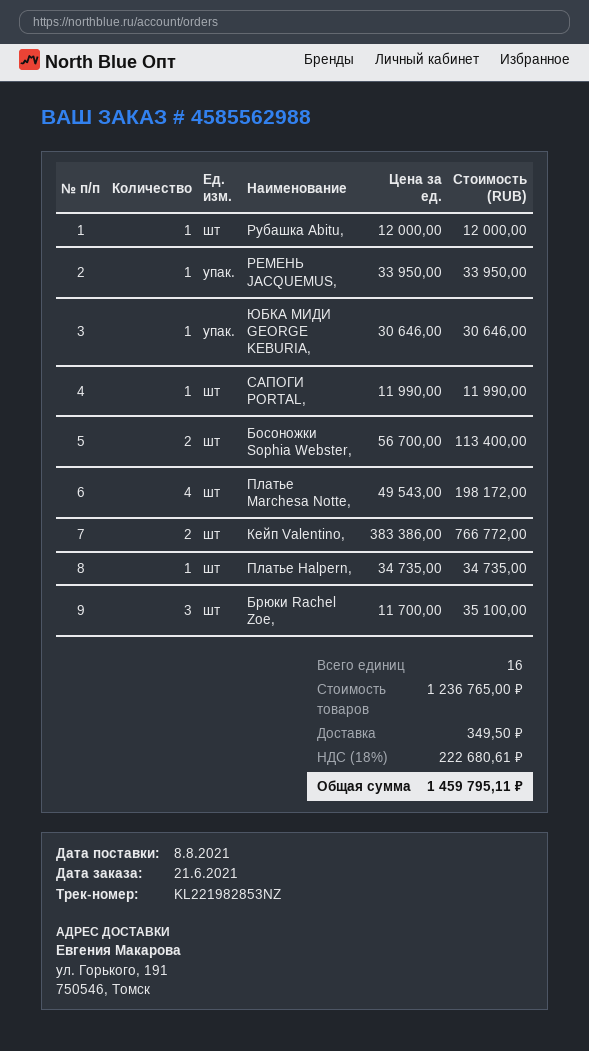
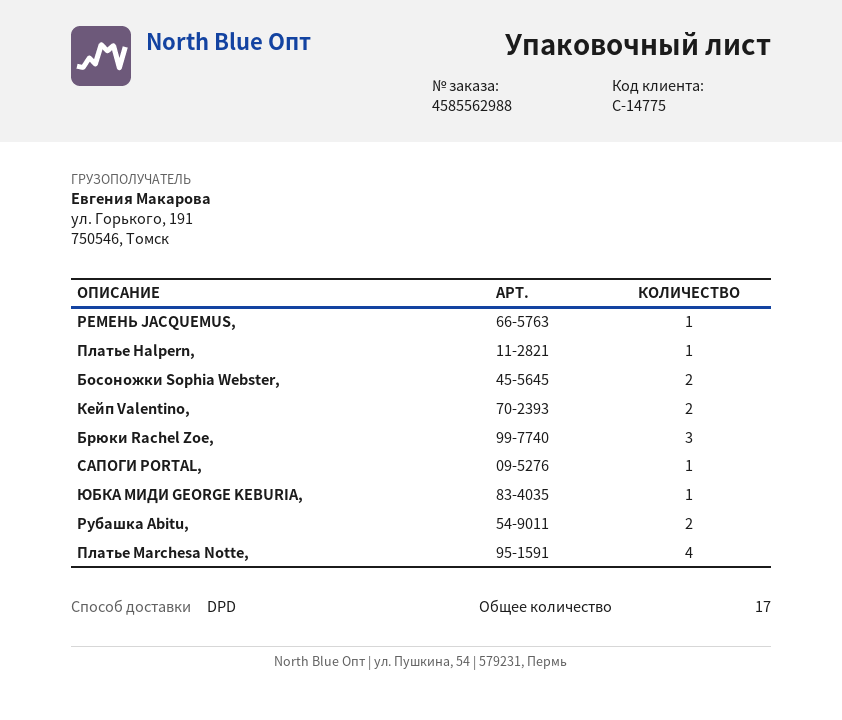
Рубашка Abitu,: 1 -> 2
total quantity: 16 -> 17

